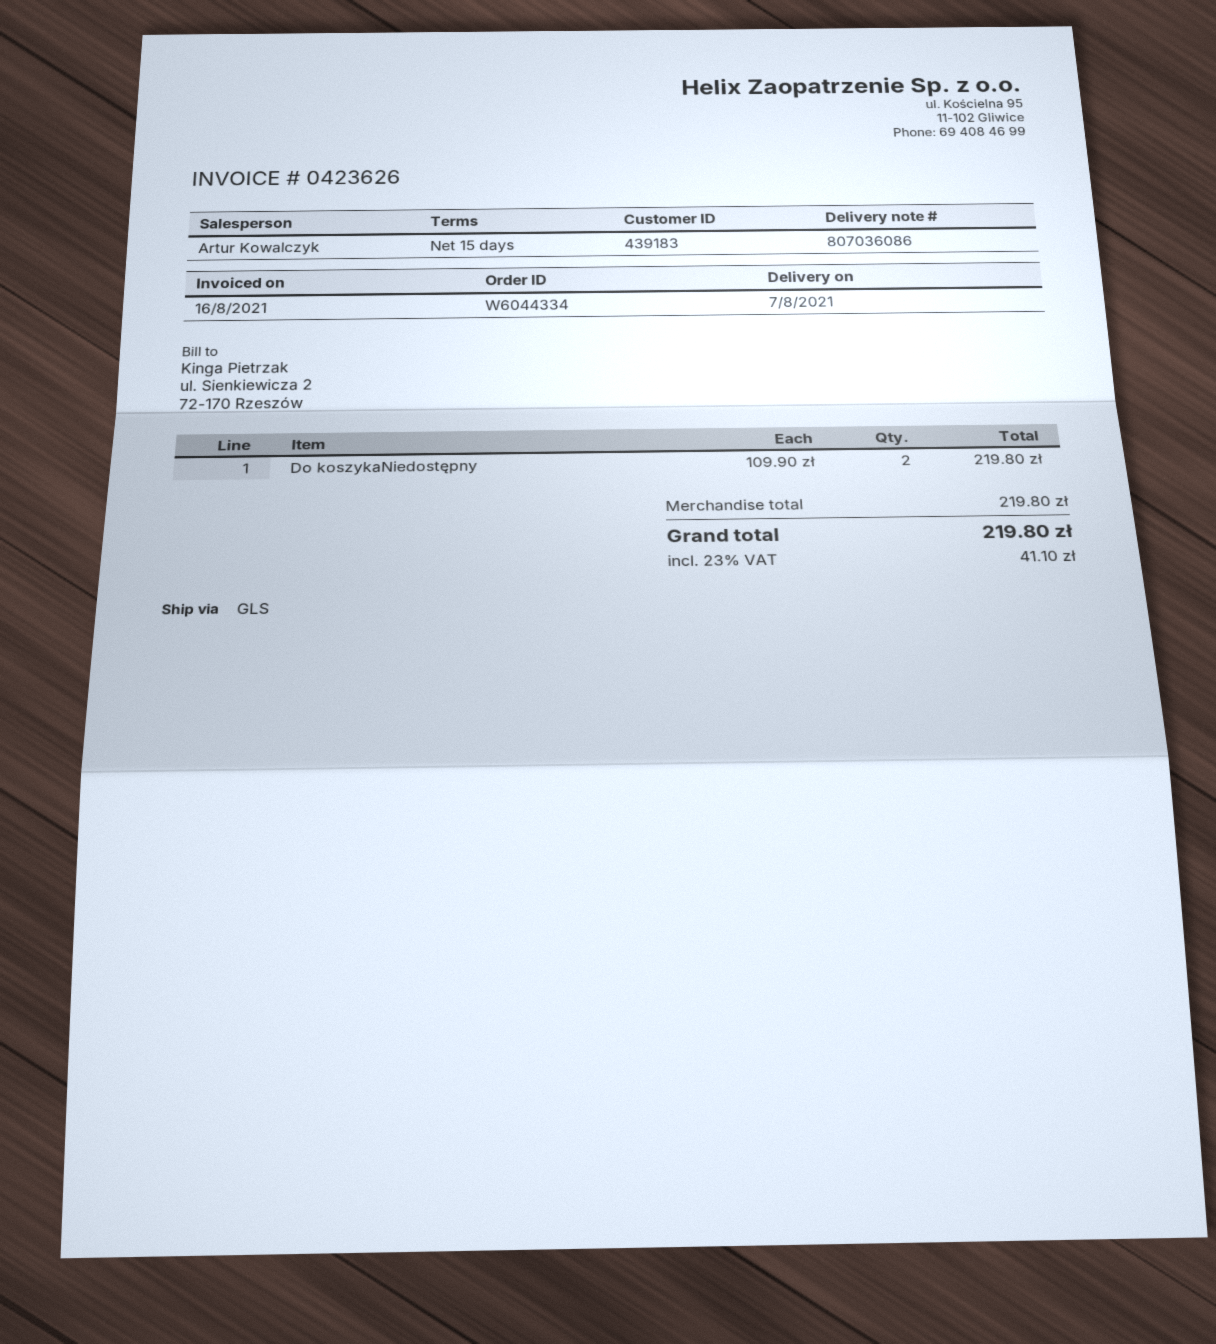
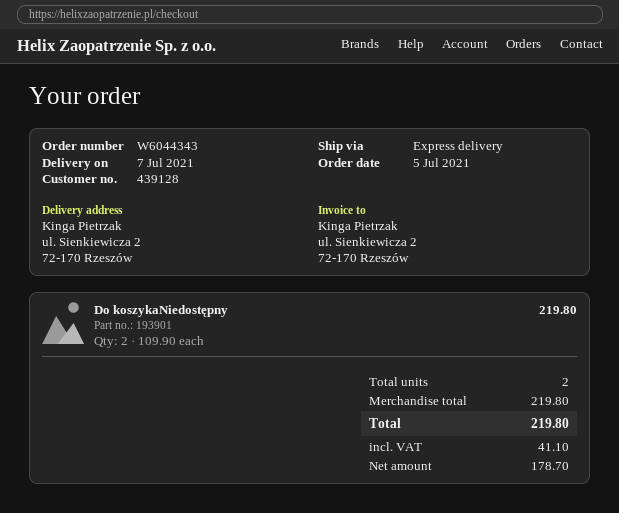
order number: W6044334 -> W6044343
delivery date: 2021-08-07 -> 2021-07-07
customer number: 439183 -> 439128
shipping method: GLS -> express

